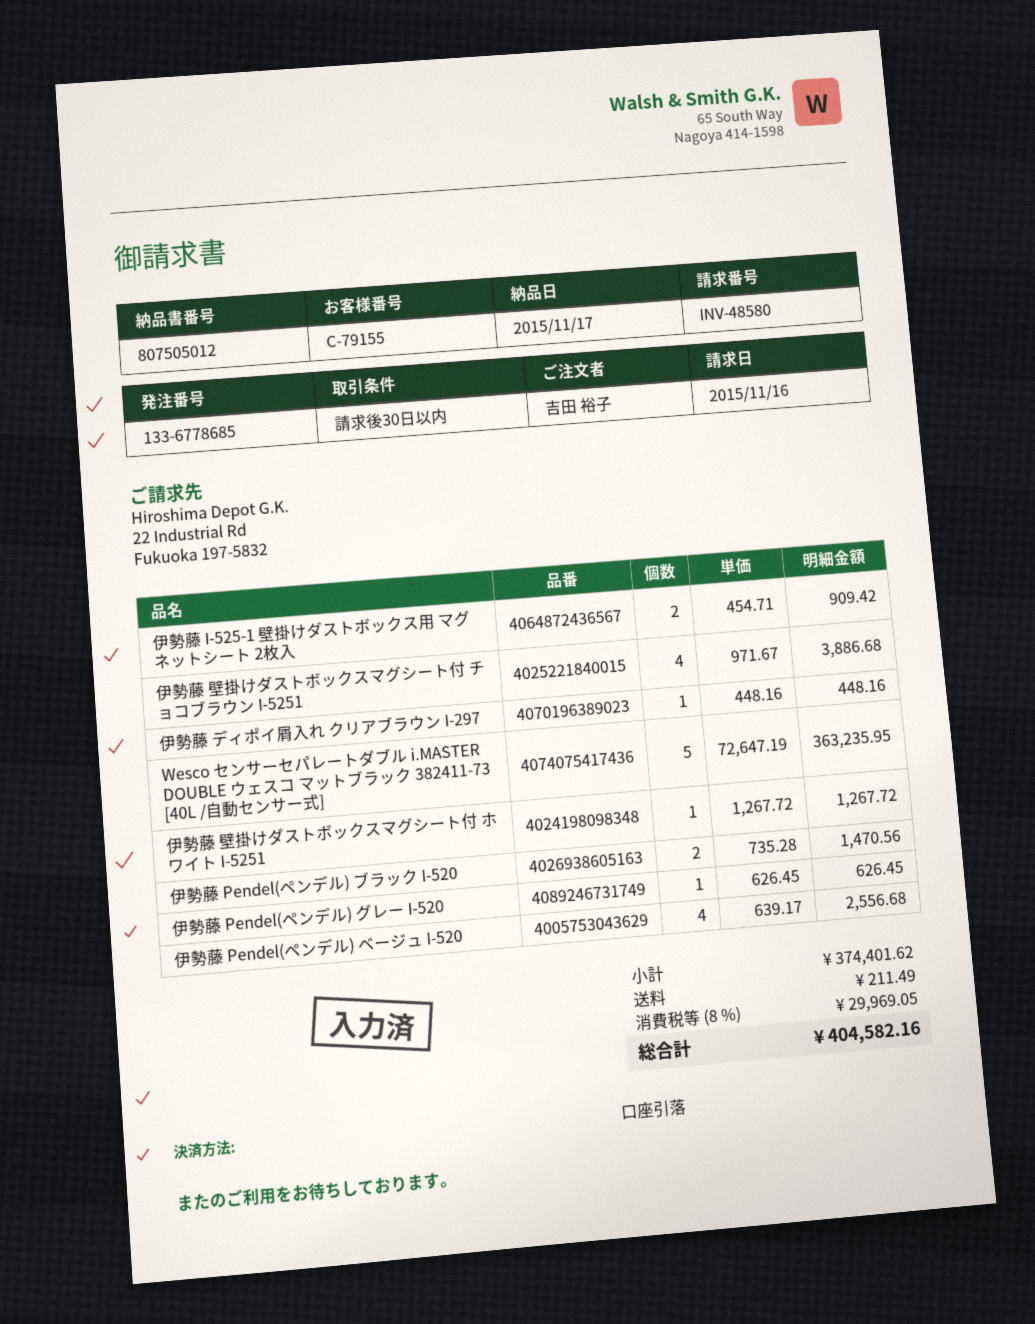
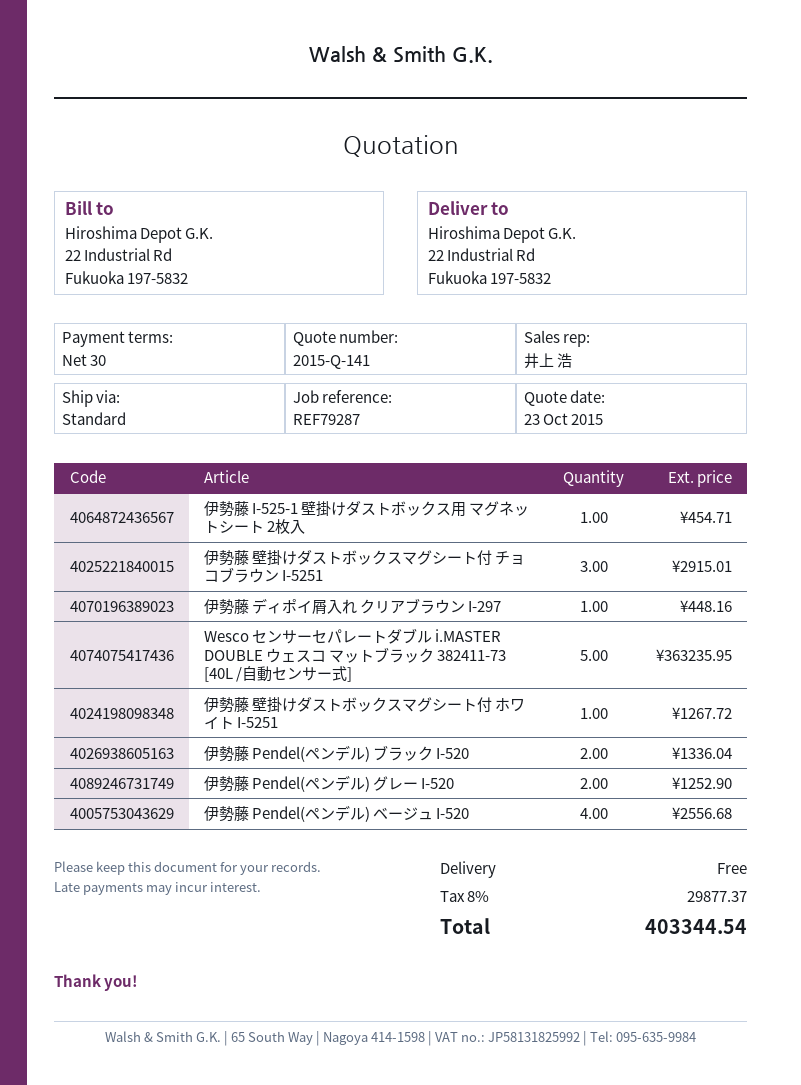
伊勢藤 I-525-1 壁掛けダストボックス用 マグネットシート 2枚入: 2 for 909.42 -> 1 for 454.71
伊勢藤 壁掛けダストボックスマグシート付 チョコブラウン I-5251: 4 for 3886.68 -> 3 for 2915.01
伊勢藤 Pendel(ペンデル) ブラック I-520: 2 for 1470.56 -> 2 for 1336.04
伊勢藤 Pendel(ペンデル) グレー I-520: 1 for 626.45 -> 2 for 1252.90
shipping: 211.49 -> 0.00
tax: 8% = 29969.05 -> 8% = 29877.37
total: 404582.16 -> 403344.54

